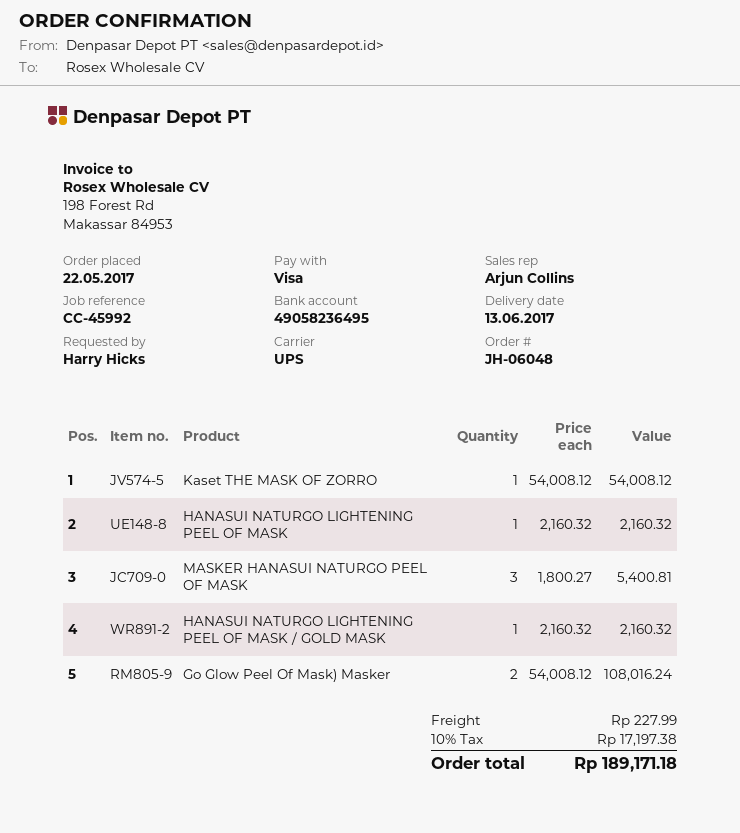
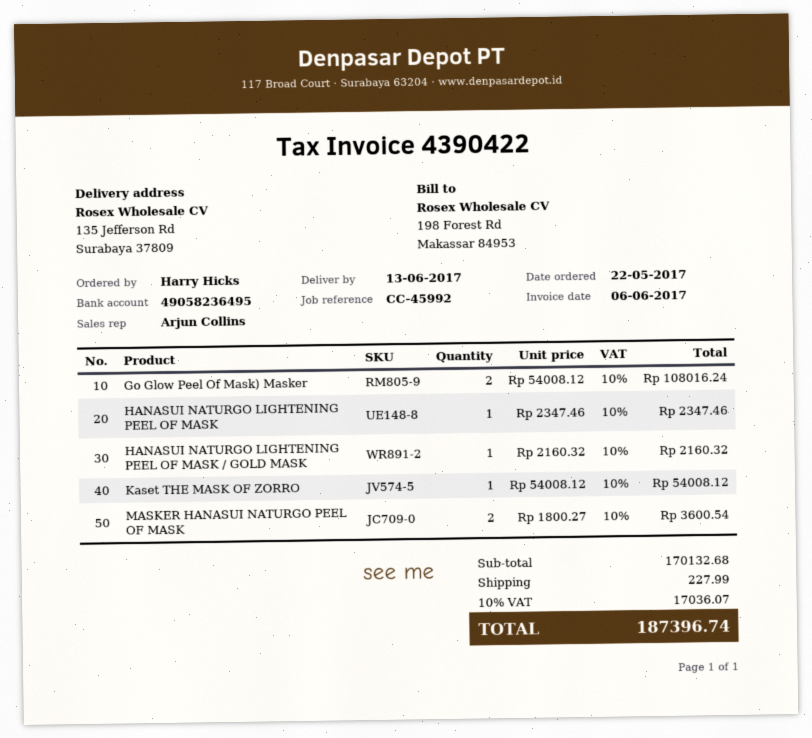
HANASUI NATURGO LIGHTENING PEEL OF MASK: 1 x 2160.32 = 2160.32 -> 1 x 2347.46 = 2347.46
MASKER HANASUI NATURGO PEEL OF MASK: 3 x 1800.27 = 5400.81 -> 2 x 1800.27 = 3600.54
tax: 10% = 17197.38 -> 10% = 17036.07
total: 189171.18 -> 187396.74

